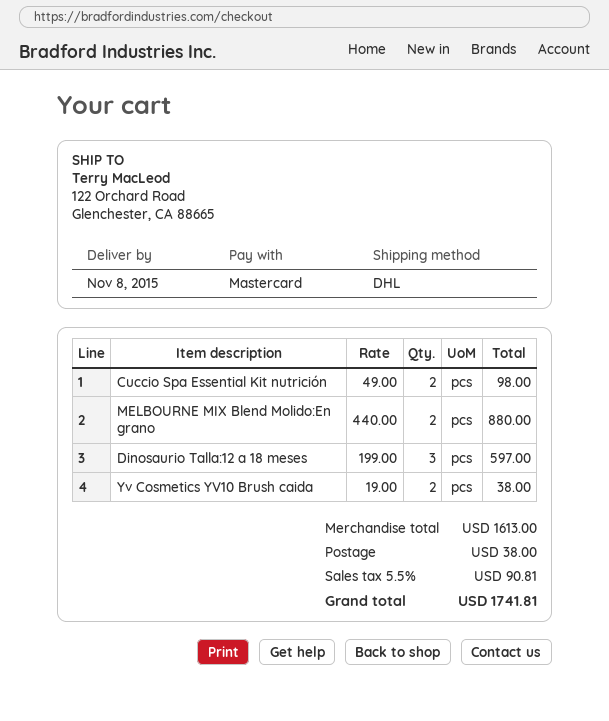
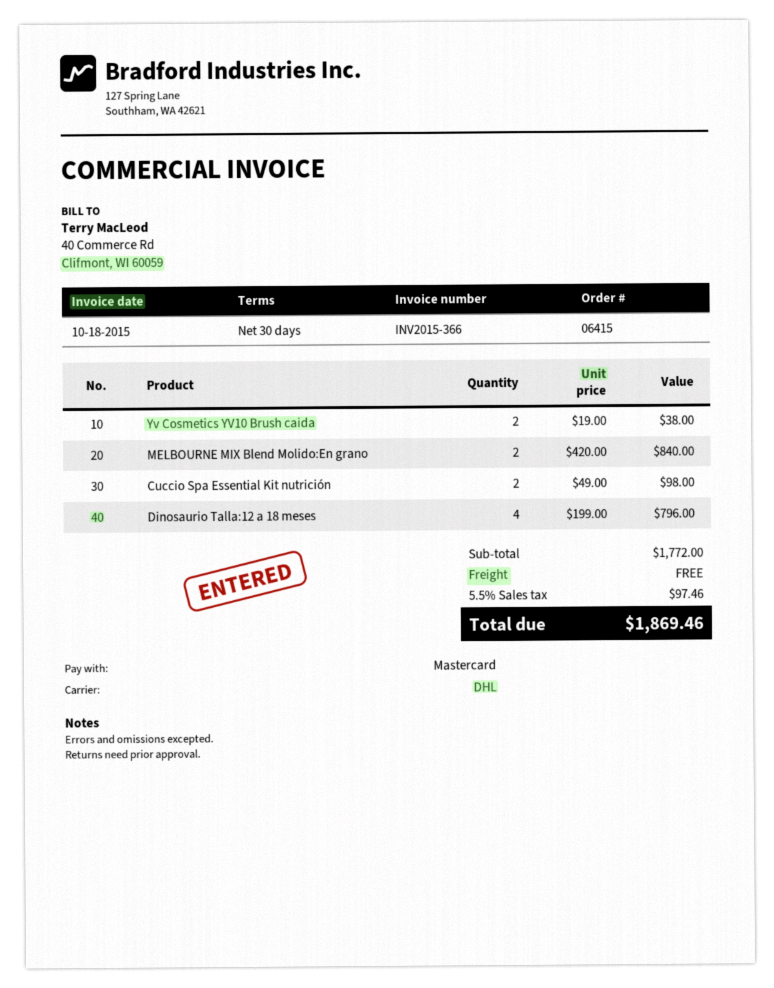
MELBOURNE MIX Blend Molido:En grano: 2 x 440.00 = 880.00 -> 2 x 420.00 = 840.00
Dinosaurio Talla:12 a 18 meses: 3 x 199.00 = 597.00 -> 4 x 199.00 = 796.00
subtotal: 1613.00 -> 1772.00
shipping: 38.00 -> 0.00
tax: 5.5% = 90.81 -> 5.5% = 97.46
total: 1741.81 -> 1869.46

